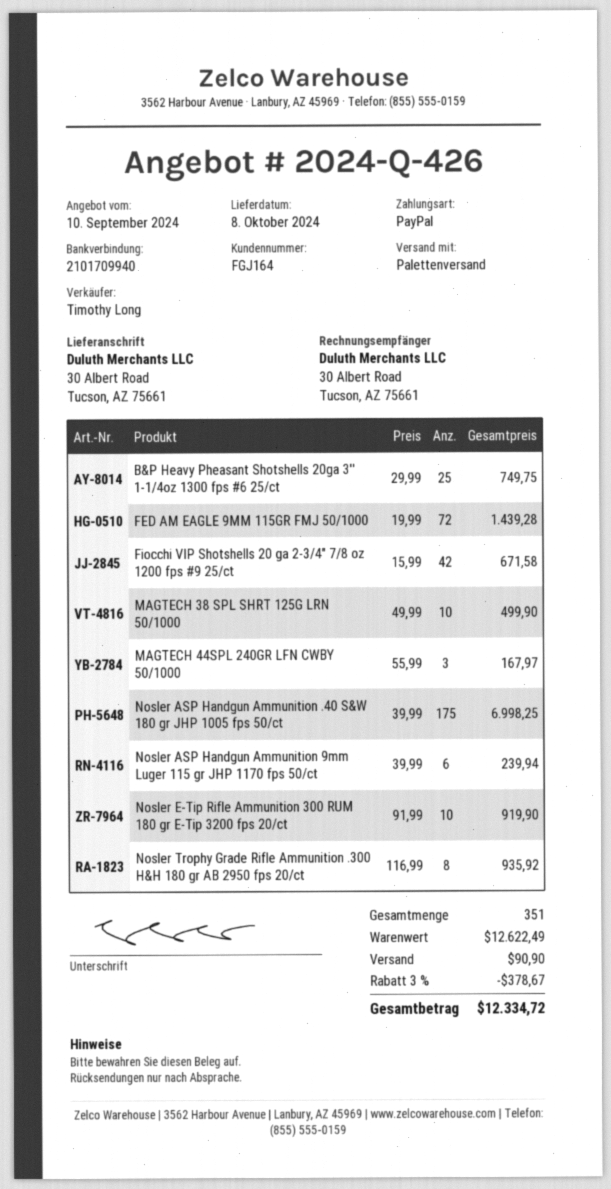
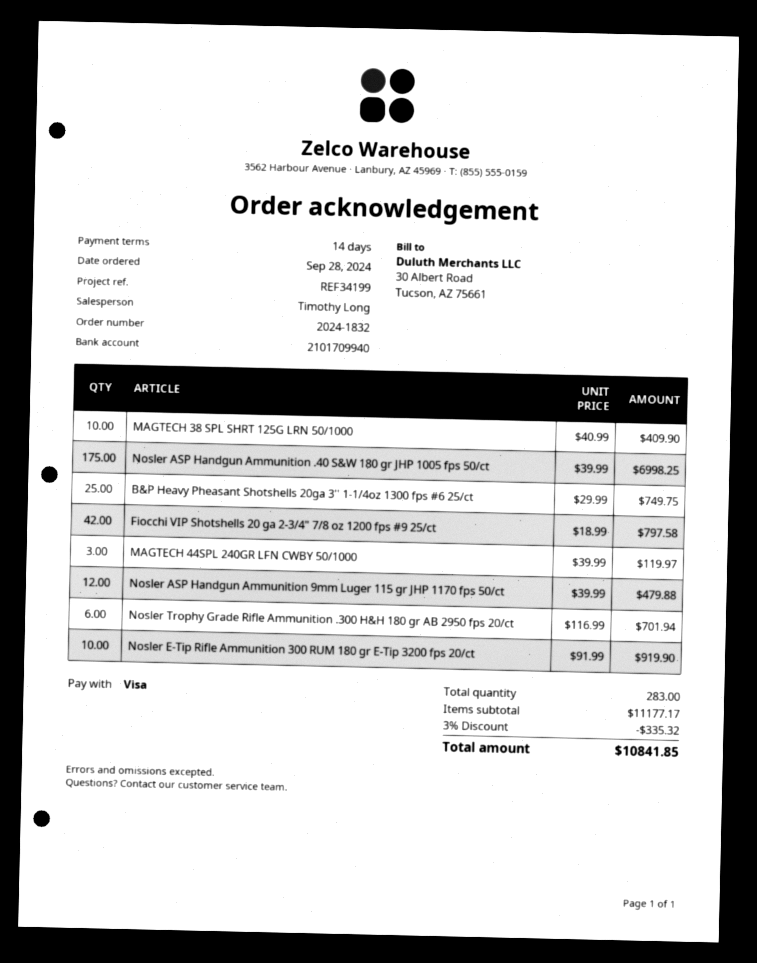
payment method: PayPal -> Visa
FED AM EAGLE 9MM 115GR FMJ 50/1000: 72 x 19.99 = 1439.28 -> none
Fiocchi VIP Shotshells 20 ga 2-3/4" 7/8 oz 1200 fps #9 25/ct: 42 x 15.99 = 671.58 -> 42 x 18.99 = 797.58
MAGTECH 38 SPL SHRT 125G LRN 50/1000: 10 x 49.99 = 499.90 -> 10 x 40.99 = 409.90
MAGTECH 44SPL 240GR LFN CWBY 50/1000: 3 x 55.99 = 167.97 -> 3 x 39.99 = 119.97
Nosler ASP Handgun Ammunition 9mm Luger 115 gr JHP 1170 fps 50/ct: 6 x 39.99 = 239.94 -> 12 x 39.99 = 479.88
Nosler Trophy Grade Rifle Ammunition .300 H&H 180 gr AB 2950 fps 20/ct: 8 x 116.99 = 935.92 -> 6 x 116.99 = 701.94
total quantity: 351 -> 283
subtotal: 12622.49 -> 11177.17
discount: 3% = 378.67 -> 3% = 335.32
shipping: 90.90 -> none
total: 12334.72 -> 10841.85

